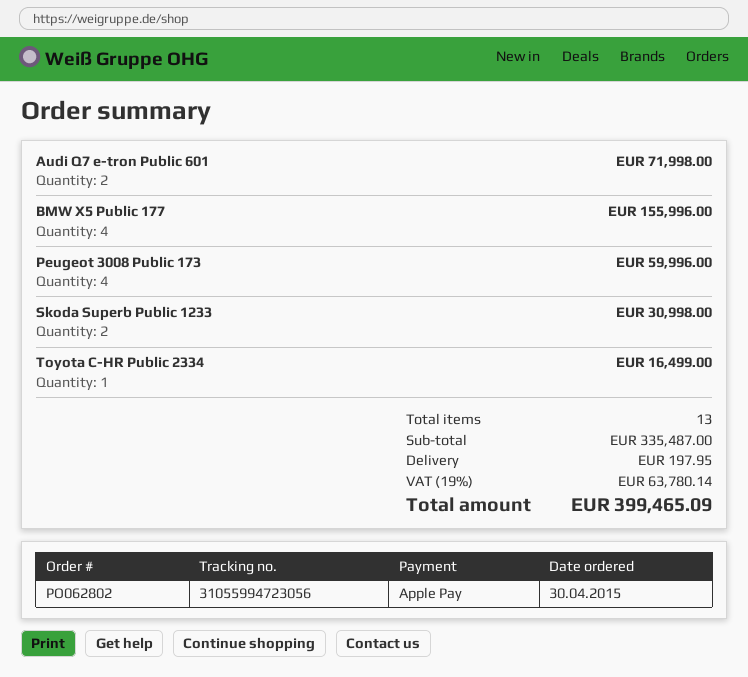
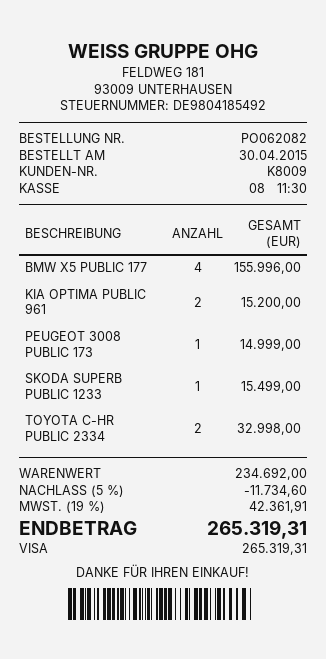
order number: PO062802 -> PO062082
payment method: Apple Pay -> Visa
Audi Q7 e-tron Public 601: 2 for 71998.00 -> none
Peugeot 3008 Public 173: 4 for 59996.00 -> 1 for 14999.00
Skoda Superb Public 1233: 2 for 30998.00 -> 1 for 15499.00
Toyota C-HR Public 2334: 1 for 16499.00 -> 2 for 32998.00
KIA OPTIMA PUBLIC 961: none -> 2 for 15200.00
subtotal: 335487.00 -> 234692.00
discount: none -> 5% = 11734.60
shipping: 197.95 -> none
tax: 19% = 63780.14 -> 19% = 42361.91
total: 399465.09 -> 265319.31

